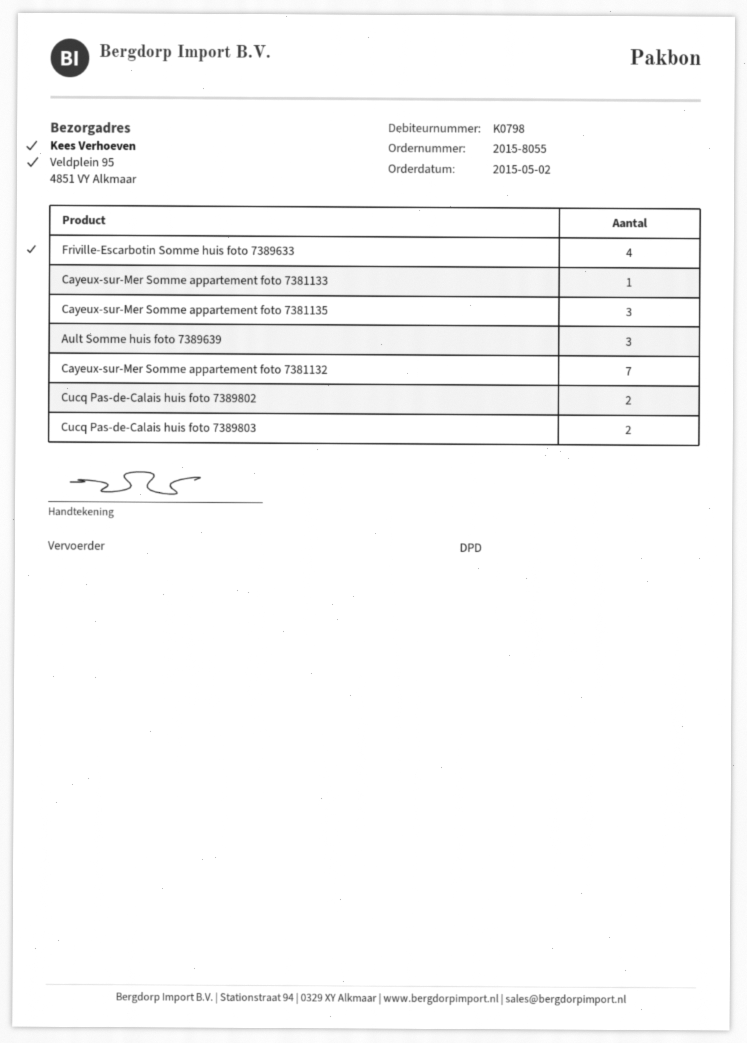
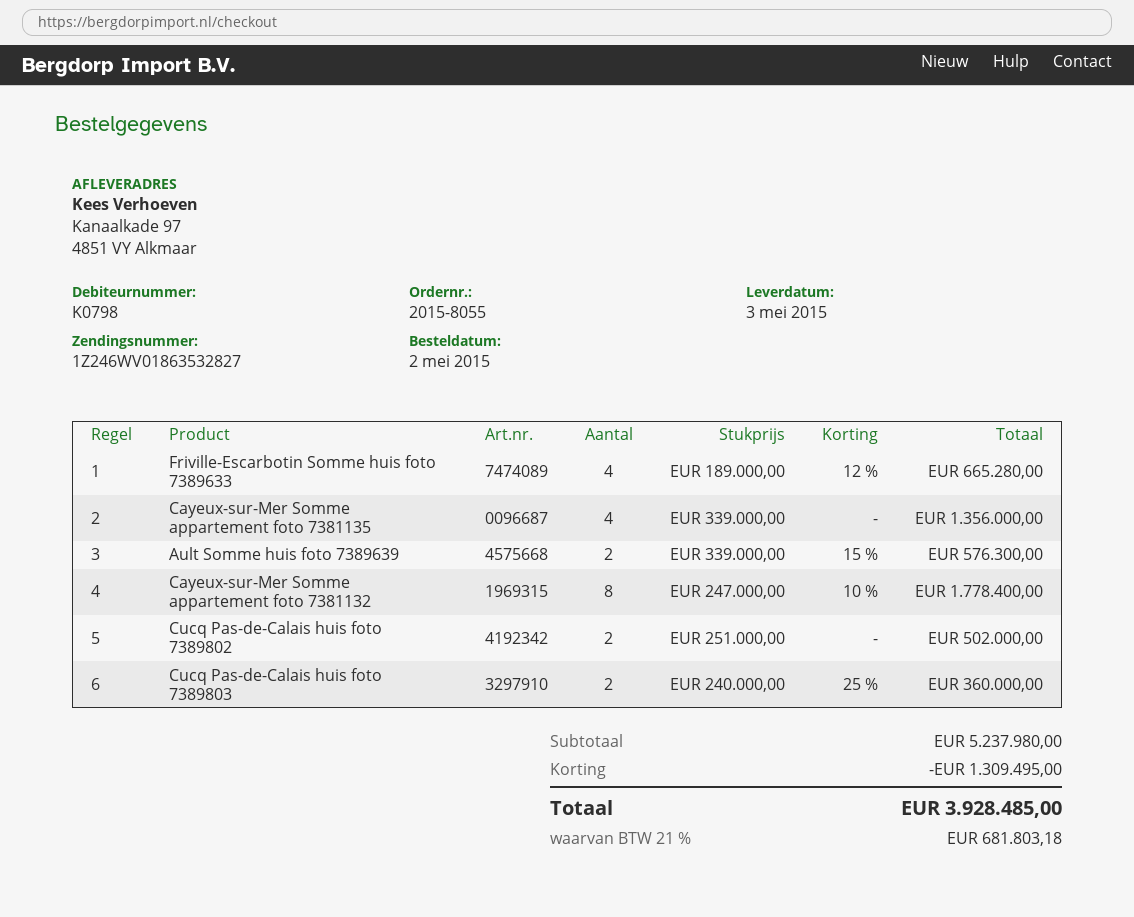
ship to: Veldplein 95, 4851 VY Alkmaar -> Kanaalkade 97, 4851 VY Alkmaar
Cayeux-sur-Mer Somme appartement foto 7381133: 1 -> none
Cayeux-sur-Mer Somme appartement foto 7381135: 3 -> 4
Ault Somme huis foto 7389639: 3 -> 2
Cayeux-sur-Mer Somme appartement foto 7381132: 7 -> 8

